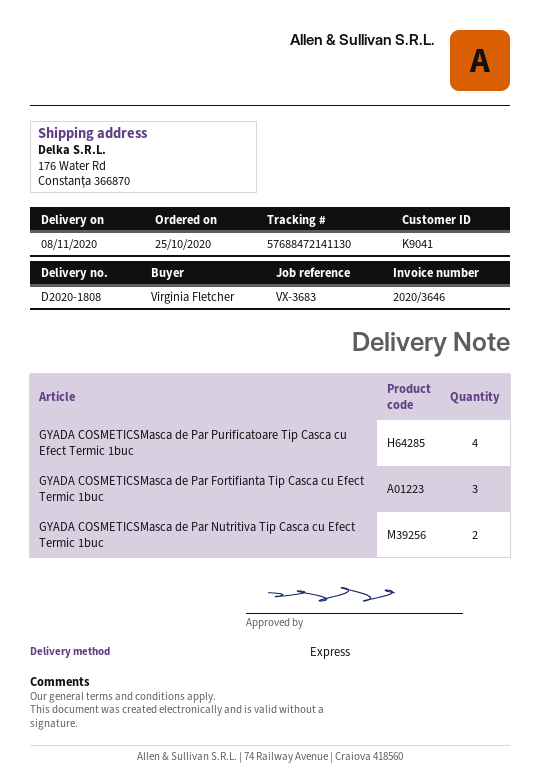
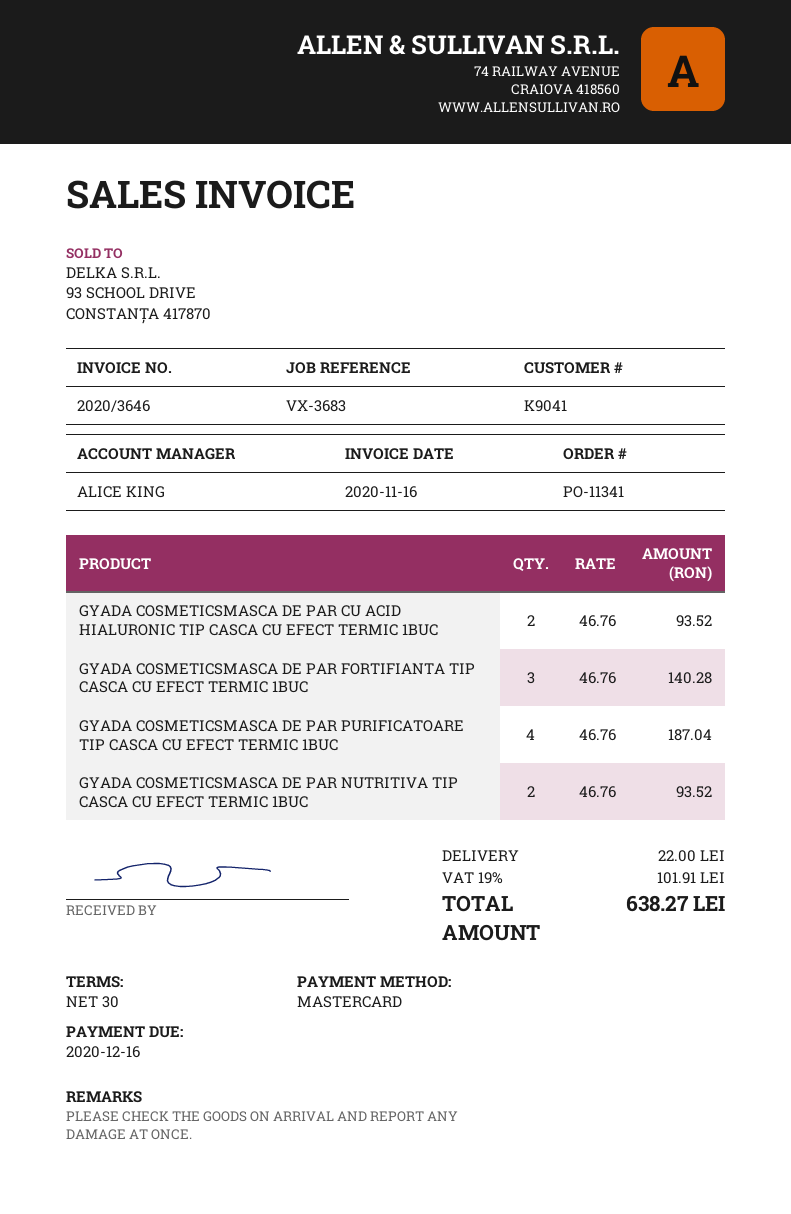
GYADA COSMETICSMASCA DE PAR CU ACID HIALURONIC TIP CASCA CU EFECT TERMIC 1BUC: none -> 2

